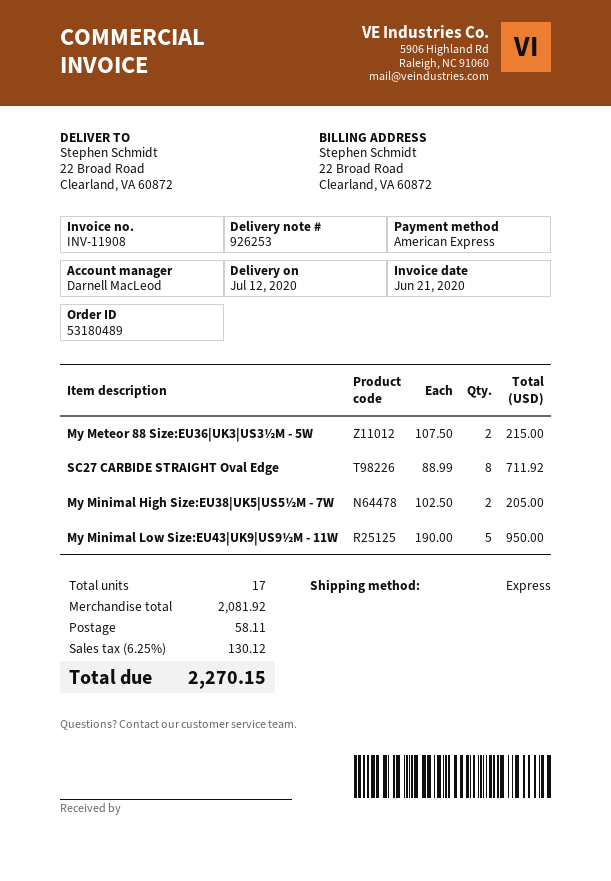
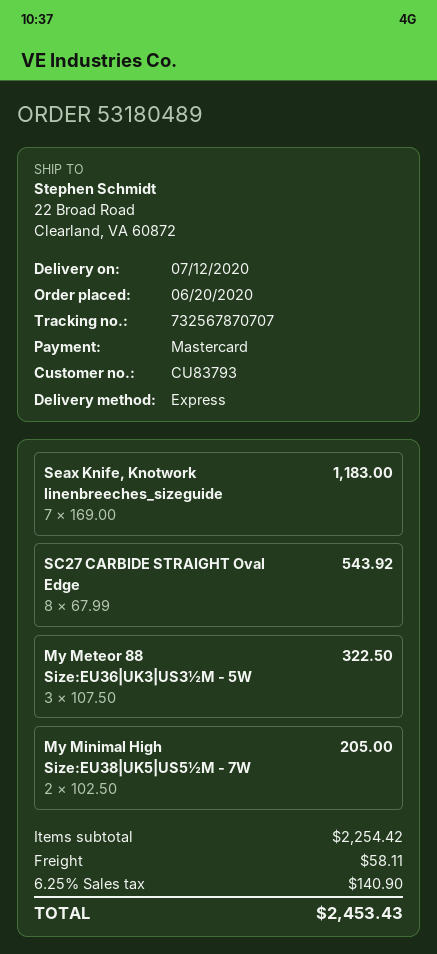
payment method: American Express -> Mastercard
My Meteor 88 Size:EU36|UK3|US3½M - 5W: 2 x 107.50 = 215.00 -> 3 x 107.50 = 322.50
SC27 CARBIDE STRAIGHT Oval Edge: 8 x 88.99 = 711.92 -> 8 x 67.99 = 543.92
My Minimal Low Size:EU43|UK9|US9½M - 11W: 5 x 190.00 = 950.00 -> none
Seax Knife, Knotwork linenbreeches_sizeguide: none -> 7 x 169.00 = 1183.00
subtotal: 2081.92 -> 2254.42
tax: 6.25% = 130.12 -> 6.25% = 140.90
total: 2270.15 -> 2453.43

